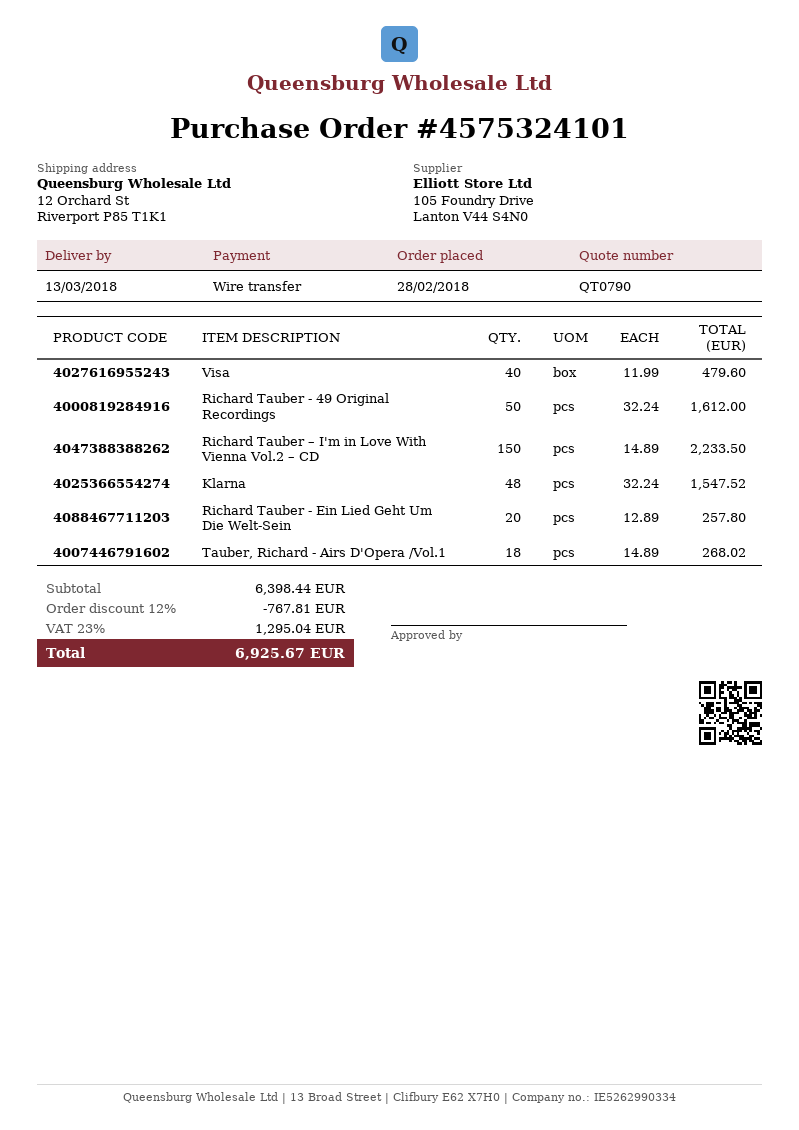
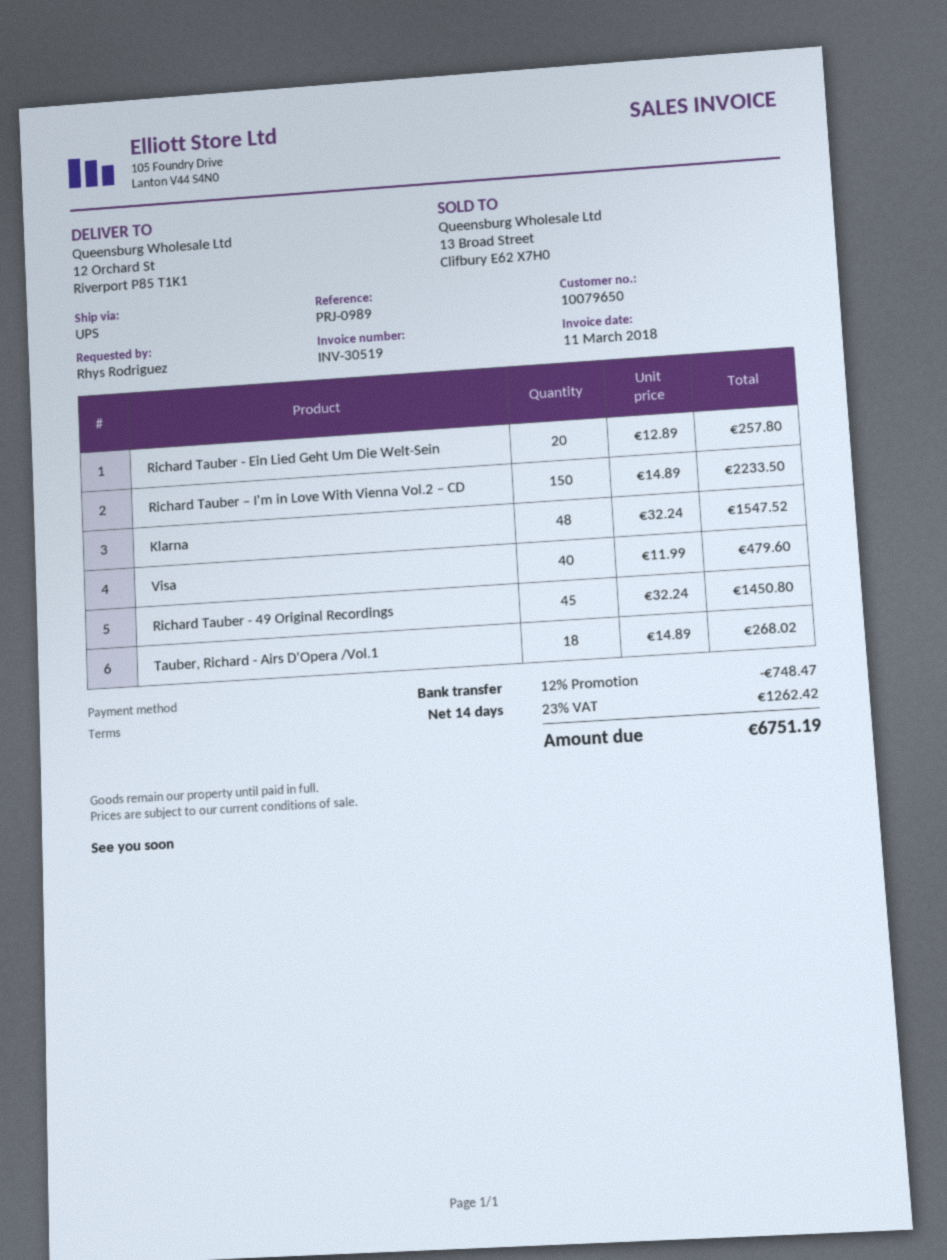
Richard Tauber - 49 Original Recordings: 50 x 32.24 = 1612.00 -> 45 x 32.24 = 1450.80
discount: 12% = 767.81 -> 12% = 748.47
tax: 23% = 1295.04 -> 23% = 1262.42
total: 6925.67 -> 6751.19

